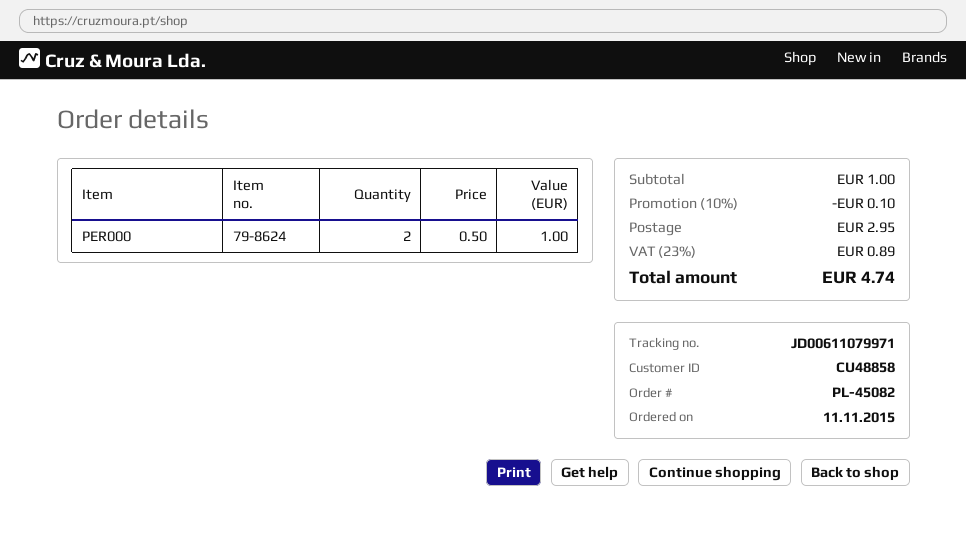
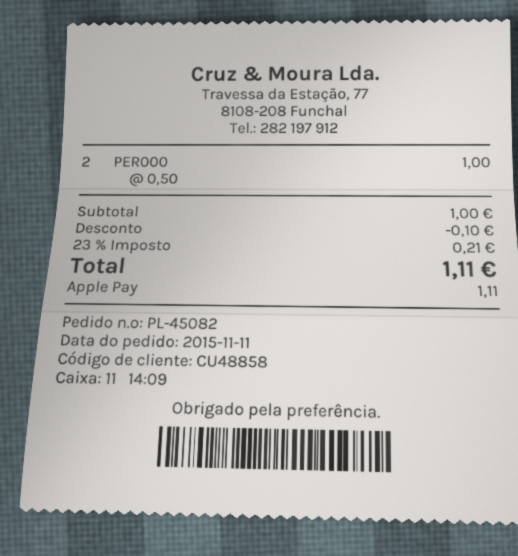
shipping: 2.95 -> none
tax: 23% = 0.89 -> 23% = 0.21
total: 4.74 -> 1.11

